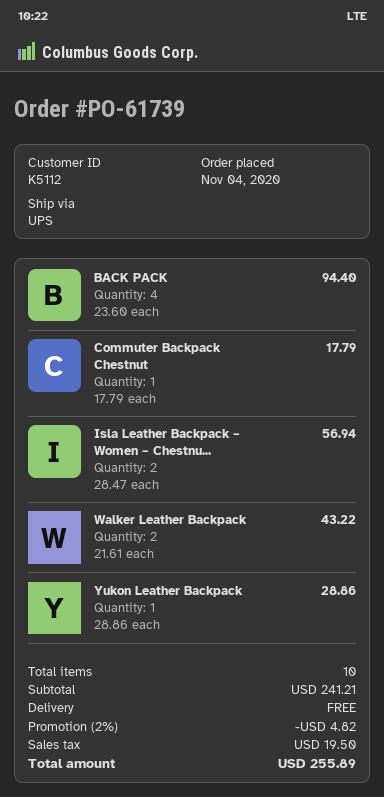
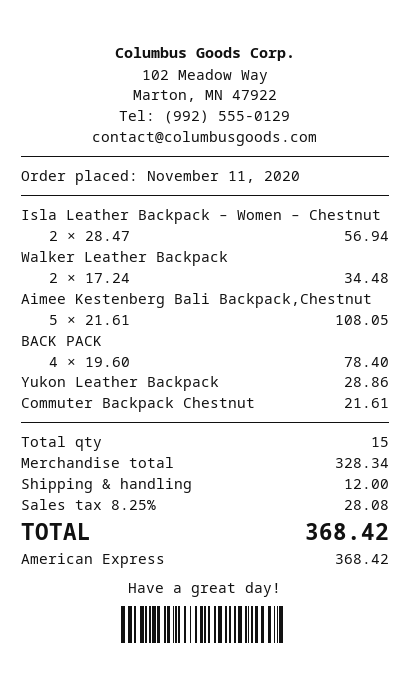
order date: 2020-11-04 -> 2020-11-11
BACK PACK: 4 x 23.60 = 94.40 -> 4 x 19.60 = 78.40
Commuter Backpack Chestnut: 1 x 17.79 = 17.79 -> 1 x 21.61 = 21.61
Walker Leather Backpack: 2 x 21.61 = 43.22 -> 2 x 17.24 = 34.48
Aimee Kestenberg Bali Backpack,Chestnut: none -> 5 x 21.61 = 108.05
total quantity: 10 -> 15
subtotal: 241.21 -> 328.34
discount: 2% = 4.82 -> none
shipping: 0.00 -> 12.00
tax: 19.50 -> 28.08
total: 255.89 -> 368.42

